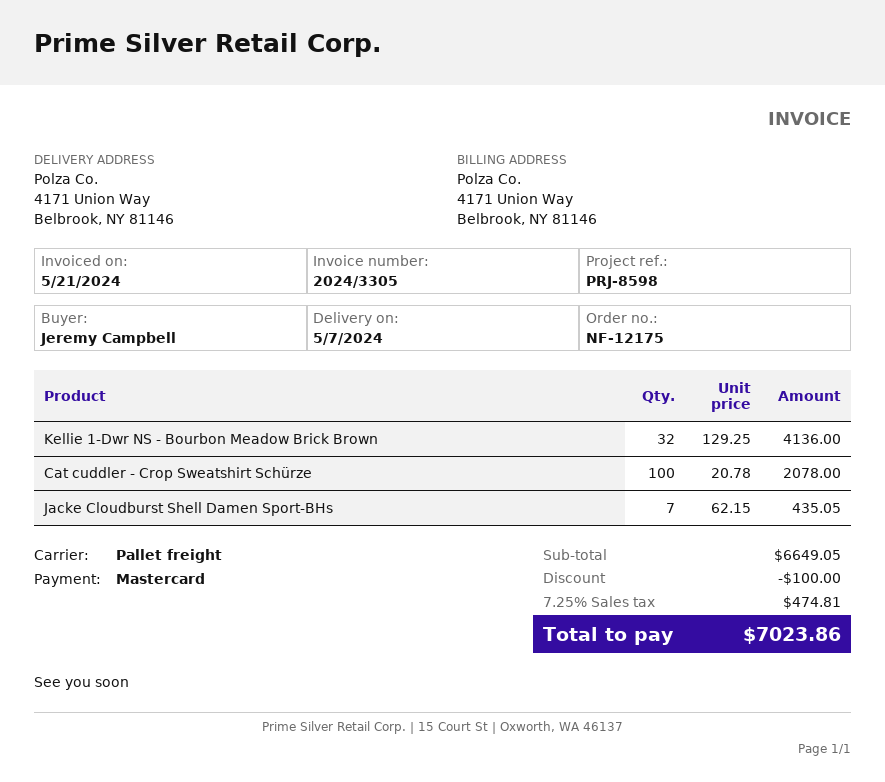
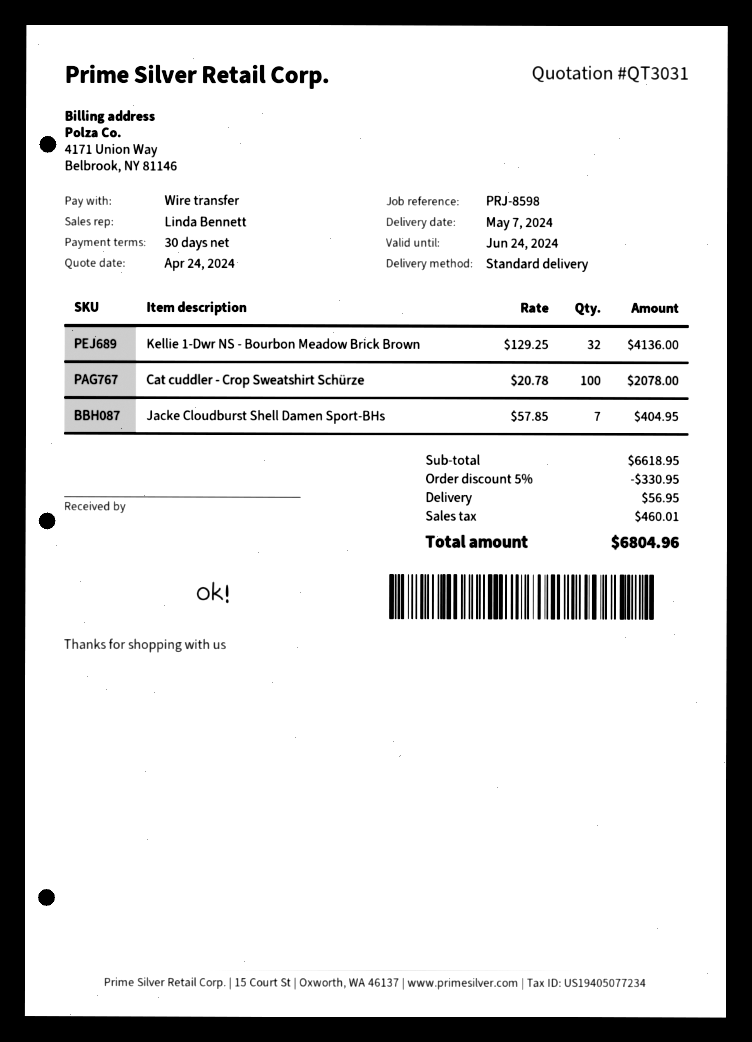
payment method: Mastercard -> bank transfer
shipping method: pallet freight -> standard
Jacke Cloudburst Shell Damen Sport-BHs: 7 x 62.15 = 435.05 -> 7 x 57.85 = 404.95
subtotal: 6649.05 -> 6618.95
discount: 100.00 -> 330.95
shipping: none -> 56.95
tax: 474.81 -> 460.01
total: 7023.86 -> 6804.96

